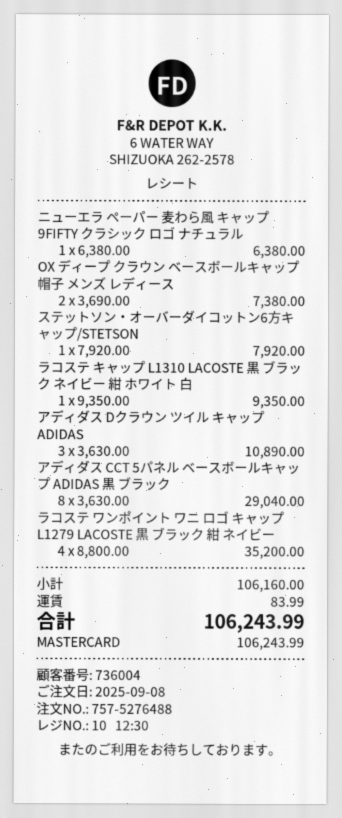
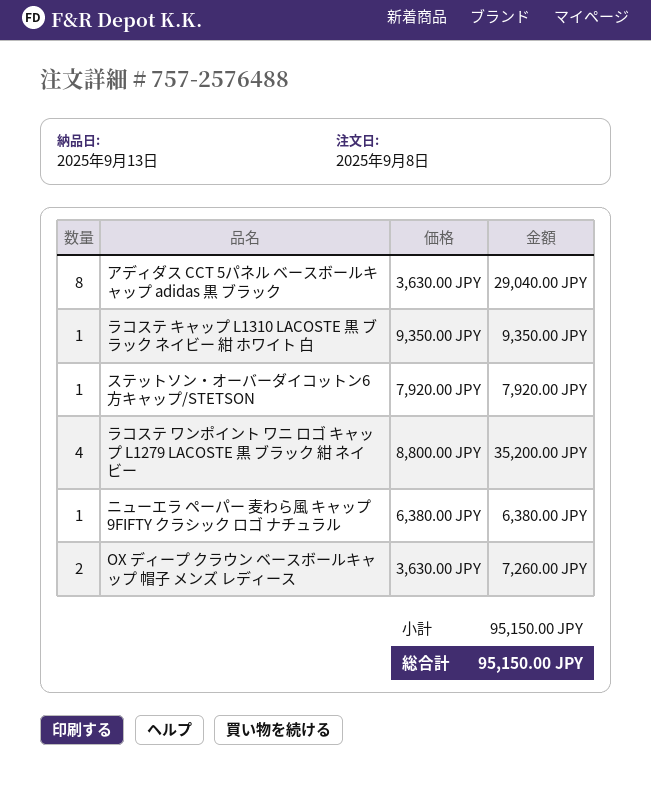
order number: 757-5276488 -> 757-2576488
OX ディープ クラウン ベースボールキャップ 帽子 メンズ レディース: 2 x 3690.00 = 7380.00 -> 2 x 3630.00 = 7260.00
アディダス Dクラウン ツイル キャップ ADIDAS: 3 x 3630.00 = 10890.00 -> none
subtotal: 106160.00 -> 95150.00
shipping: 83.99 -> none
total: 106243.99 -> 95150.00

